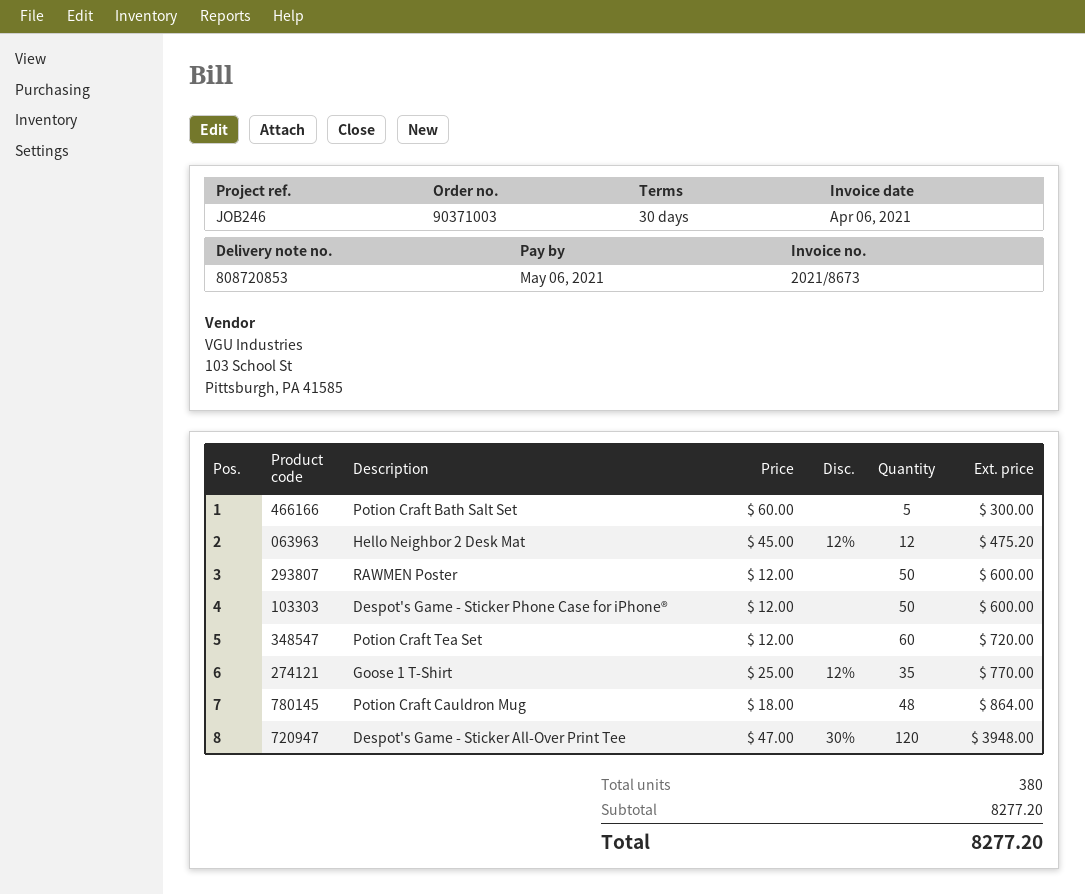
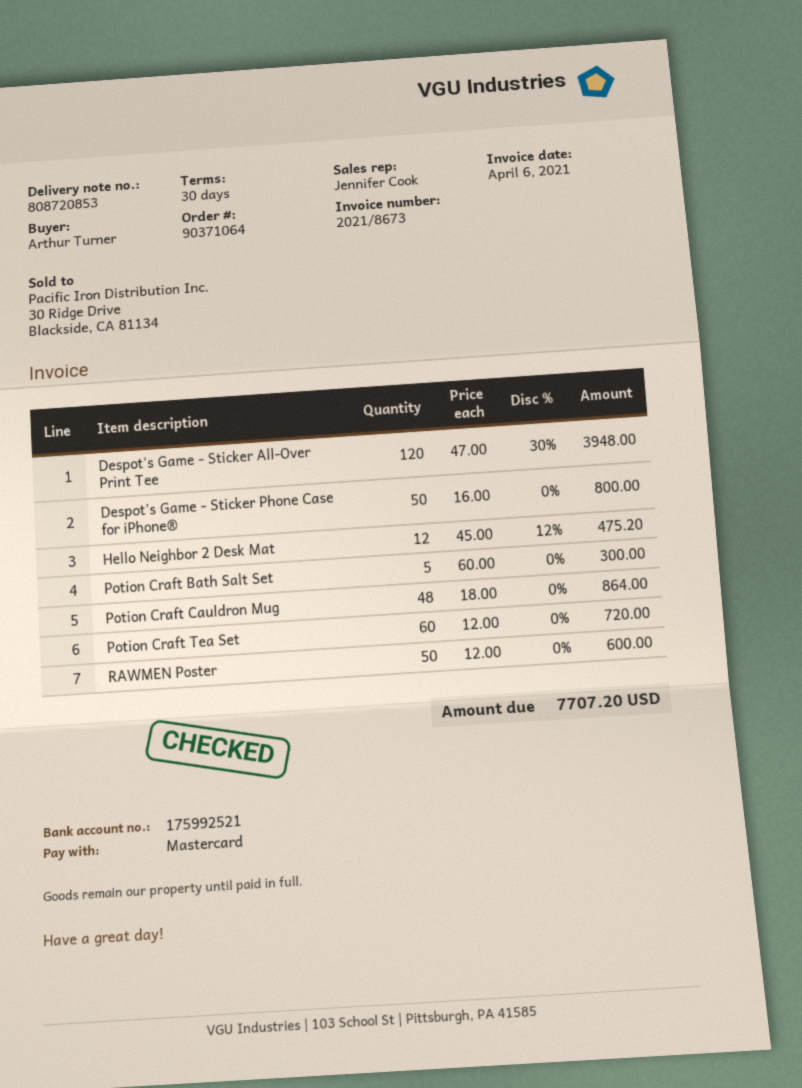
order number: 90371003 -> 90371064
Despot's Game - Sticker Phone Case for iPhone®: 50 x 12.00 = 600.00 -> 50 x 16.00 = 800.00
Goose 1 T-Shirt: 35 x 25.00 - 12% = 770.00 -> none
total: 8277.20 -> 7707.20

